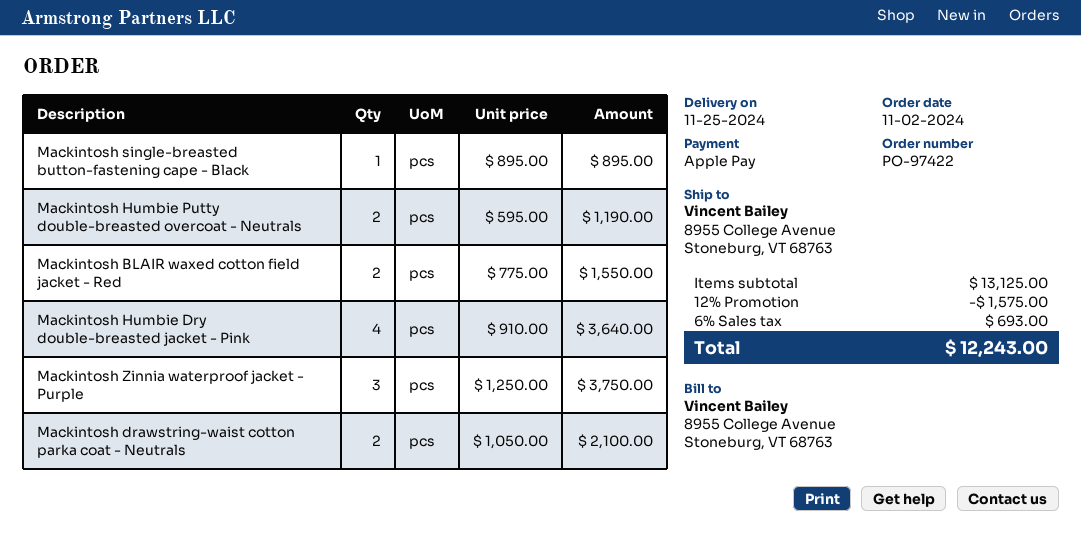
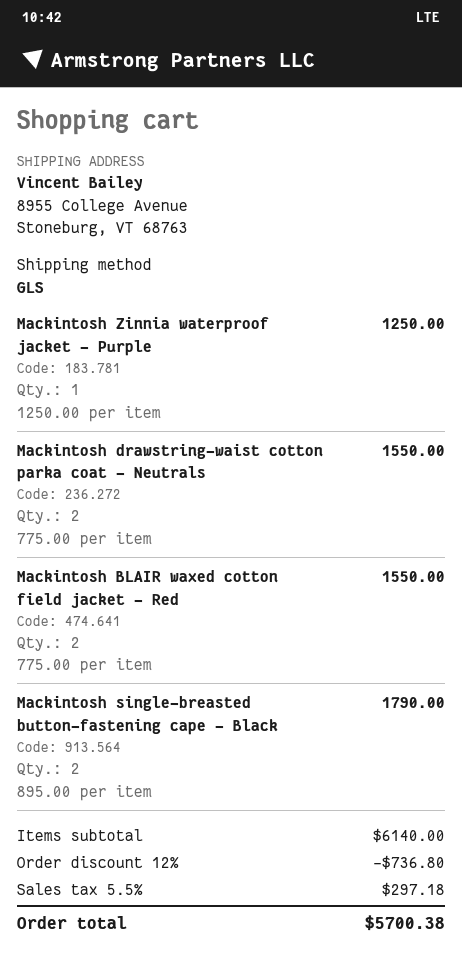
Mackintosh single-breasted button-fastening cape - Black: 1 x 895.00 = 895.00 -> 2 x 895.00 = 1790.00
Mackintosh Humbie Putty double-breasted overcoat - Neutrals: 2 x 595.00 = 1190.00 -> none
Mackintosh Humbie Dry double-breasted jacket - Pink: 4 x 910.00 = 3640.00 -> none
Mackintosh Zinnia waterproof jacket - Purple: 3 x 1250.00 = 3750.00 -> 1 x 1250.00 = 1250.00
Mackintosh drawstring-waist cotton parka coat - Neutrals: 2 x 1050.00 = 2100.00 -> 2 x 775.00 = 1550.00
subtotal: 13125.00 -> 6140.00
discount: 12% = 1575.00 -> 12% = 736.80
tax: 6% = 693.00 -> 5.5% = 297.18
total: 12243.00 -> 5700.38

